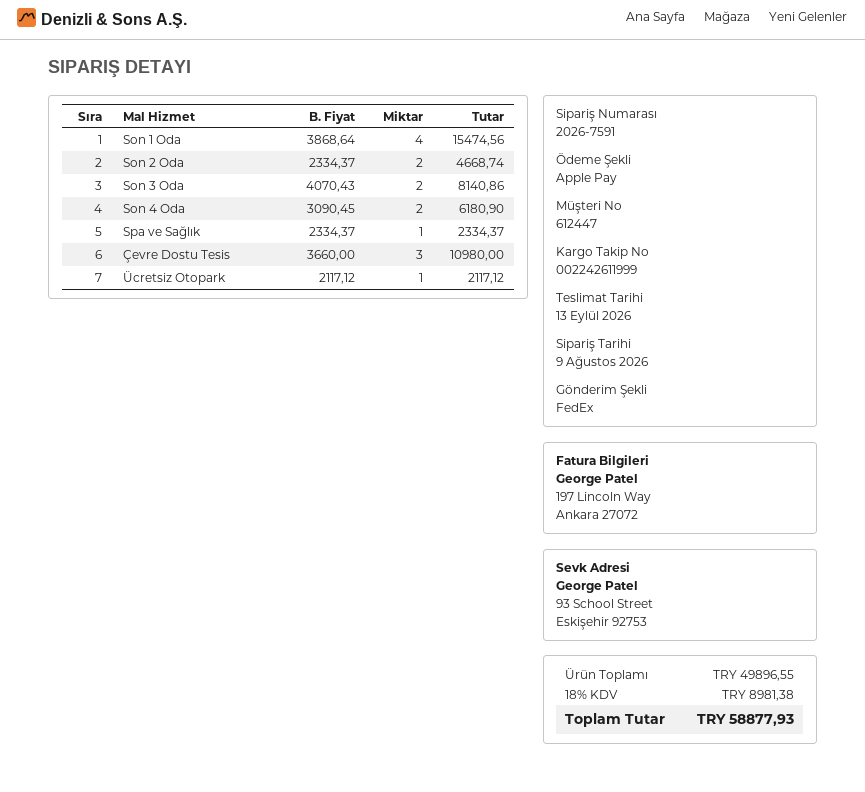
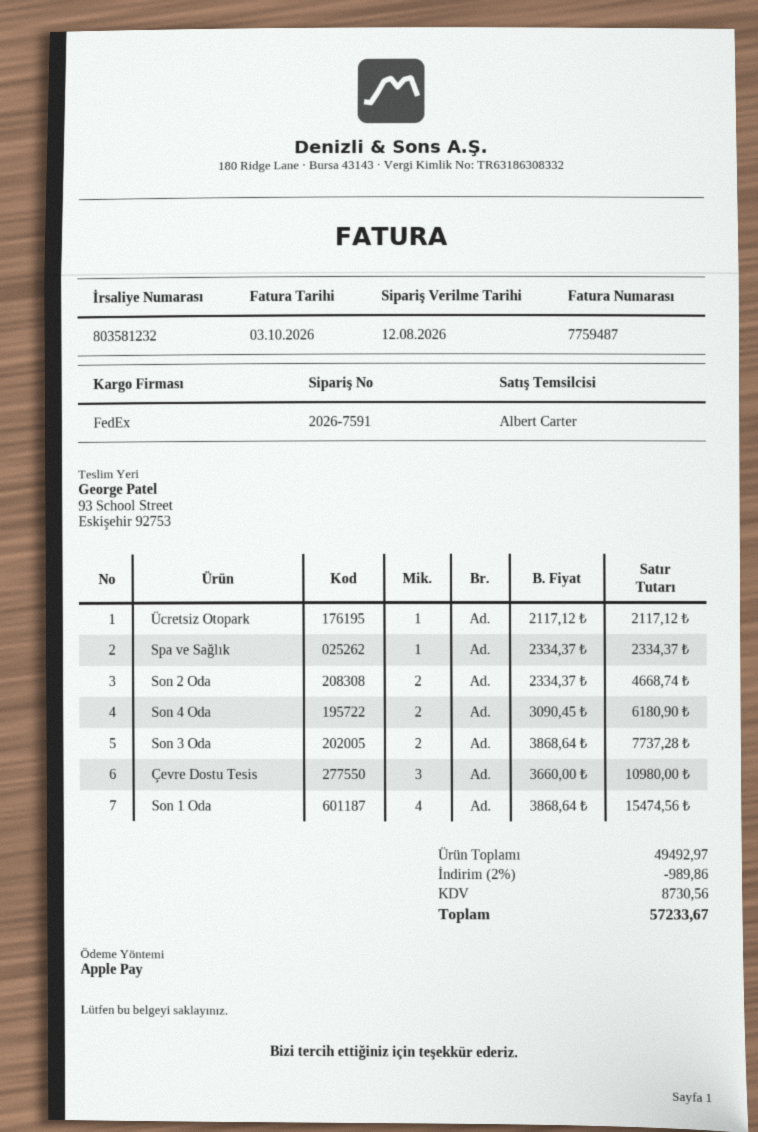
order date: 2026-08-09 -> 2026-08-12
Son 3 Oda: 2 x 4070.43 = 8140.86 -> 2 x 3868.64 = 7737.28
subtotal: 49896.55 -> 49492.97
discount: none -> 2% = 989.86
tax: 8981.38 -> 8730.56
total: 58877.93 -> 57233.67

